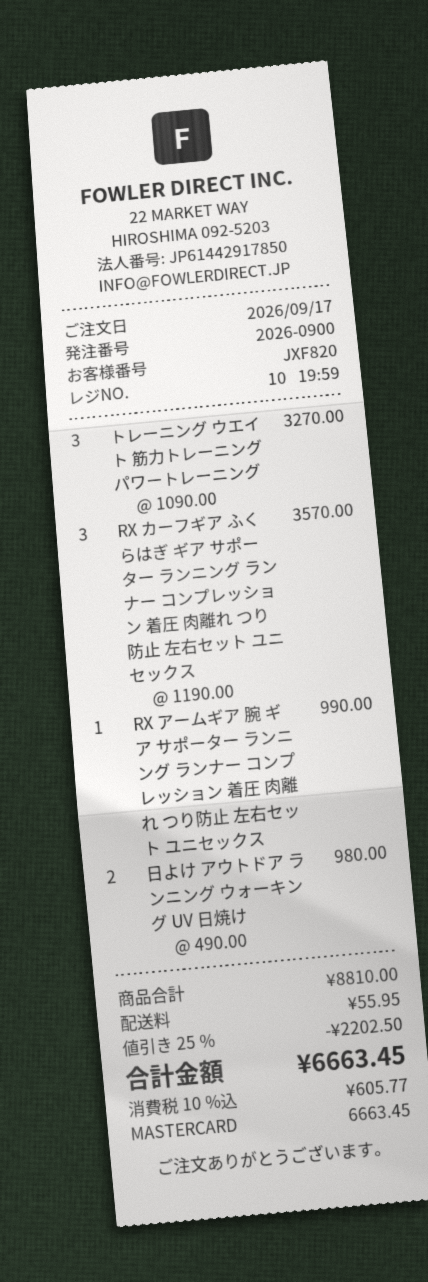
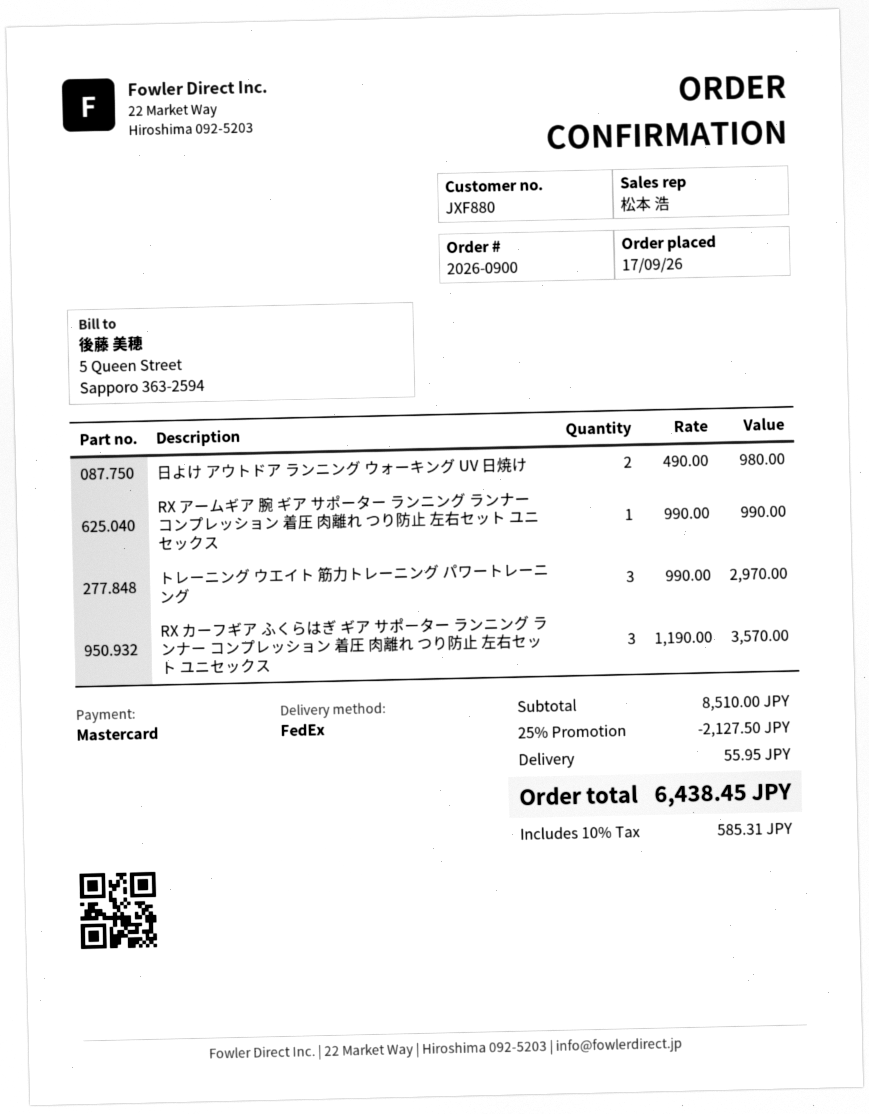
customer number: JXF820 -> JXF880
トレーニング ウエイト 筋力トレーニング パワートレーニング: 3 x 1090.00 = 3270.00 -> 3 x 990.00 = 2970.00
subtotal: 8810.00 -> 8510.00
discount: 25% = 2202.50 -> 25% = 2127.50
tax: 10% = 605.77 -> 10% = 585.31
total: 6663.45 -> 6438.45

